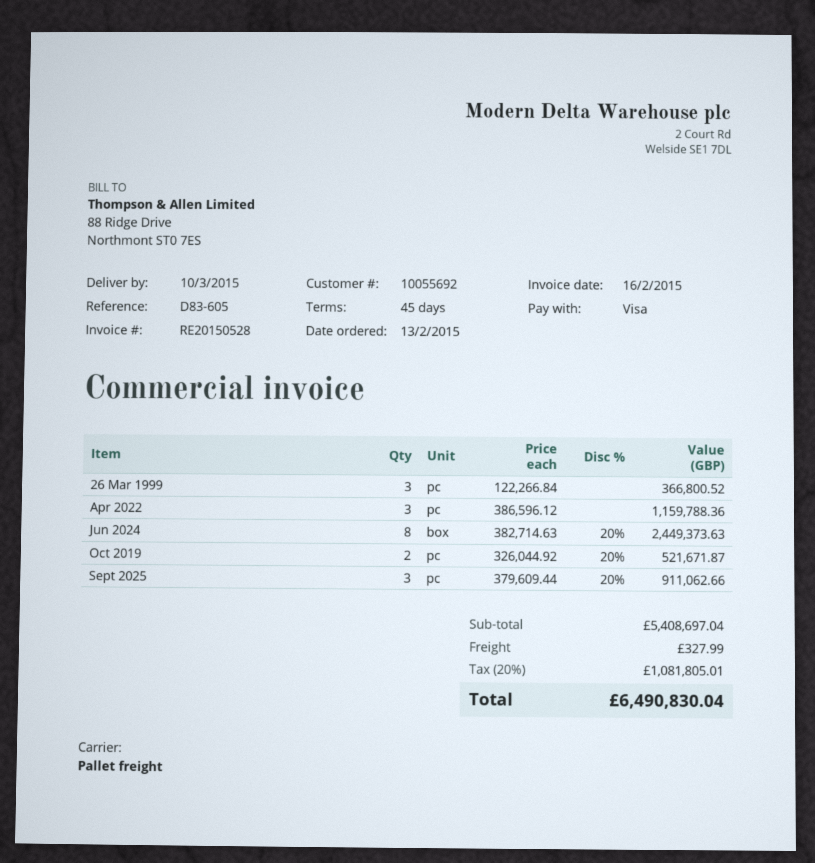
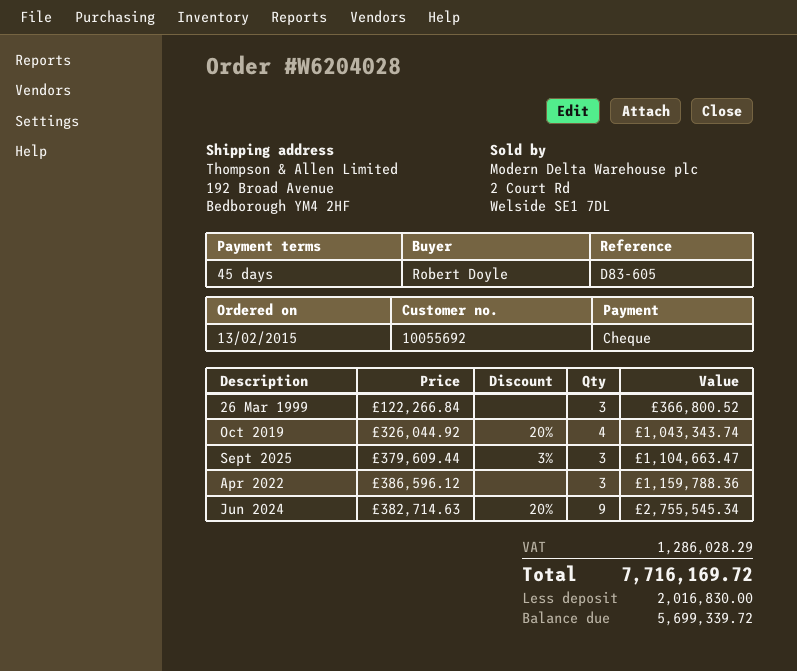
payment method: Visa -> cheque
Jun 2024: 8 x 382714.63 - 20% = 2449373.63 -> 9 x 382714.63 - 20% = 2755545.34
Oct 2019: 2 x 326044.92 - 20% = 521671.87 -> 4 x 326044.92 - 20% = 1043343.74
Sept 2025: 3 x 379609.44 - 20% = 911062.66 -> 3 x 379609.44 - 3% = 1104663.47
shipping: 327.99 -> none
tax: 1081805.01 -> 1286028.29
total: 6490830.04 -> 7716169.72

